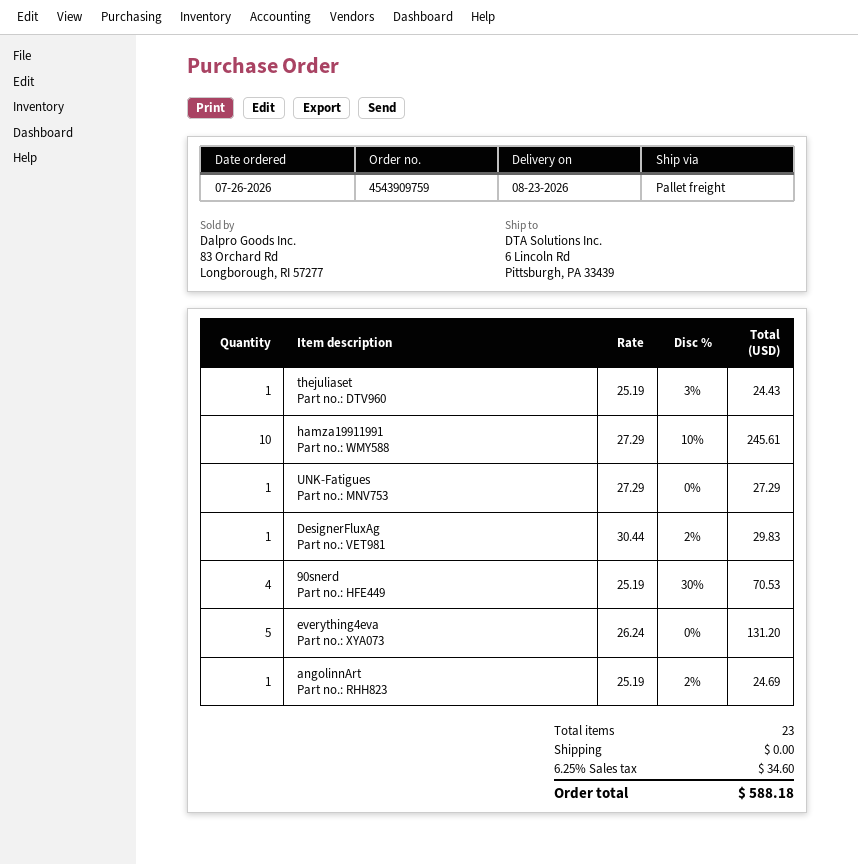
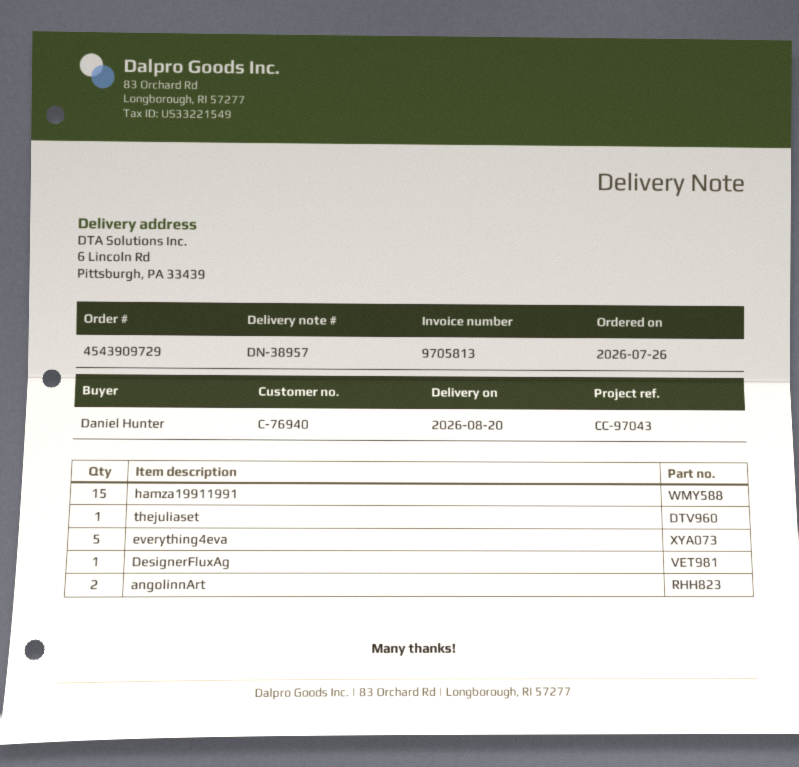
order number: 4543909759 -> 4543909729
delivery date: 2026-08-23 -> 2026-08-20
hamza19911991: 10 -> 15
UNK-Fatigues: 1 -> none
90snerd: 4 -> none
angolinnArt: 1 -> 2

